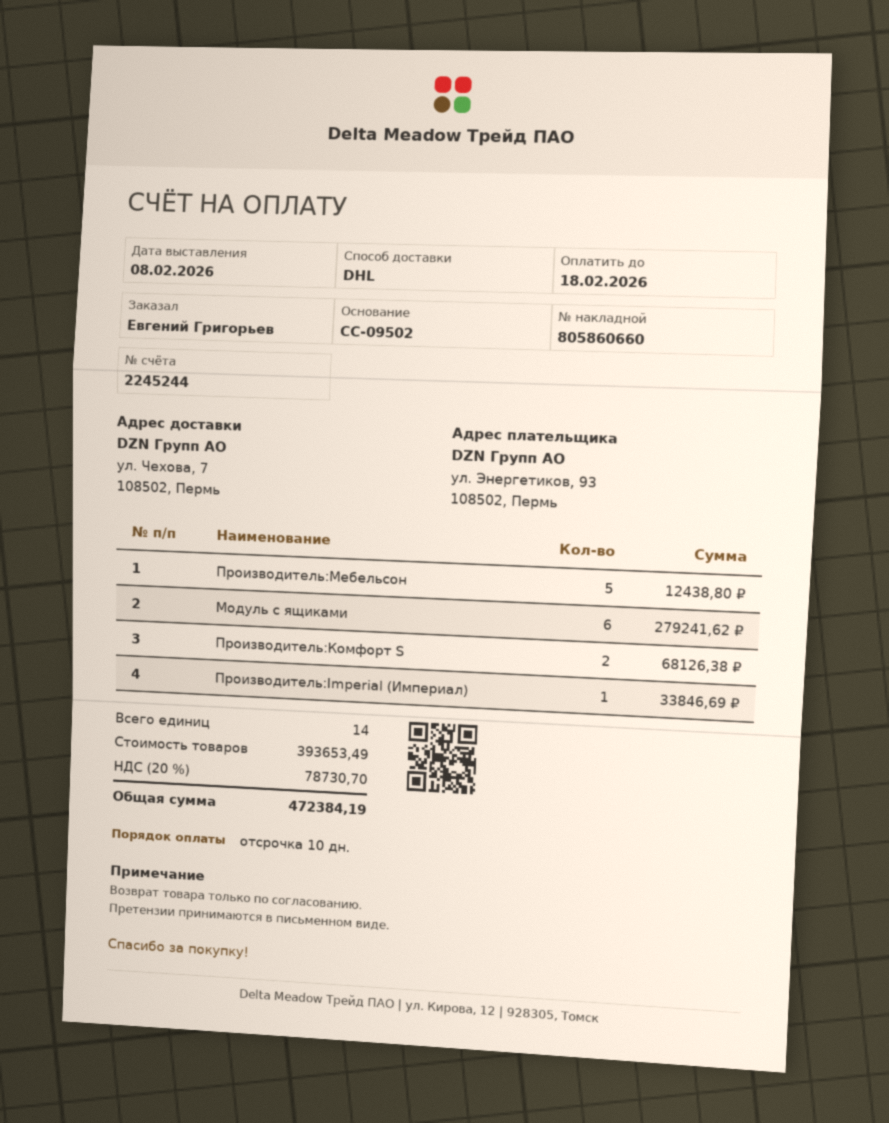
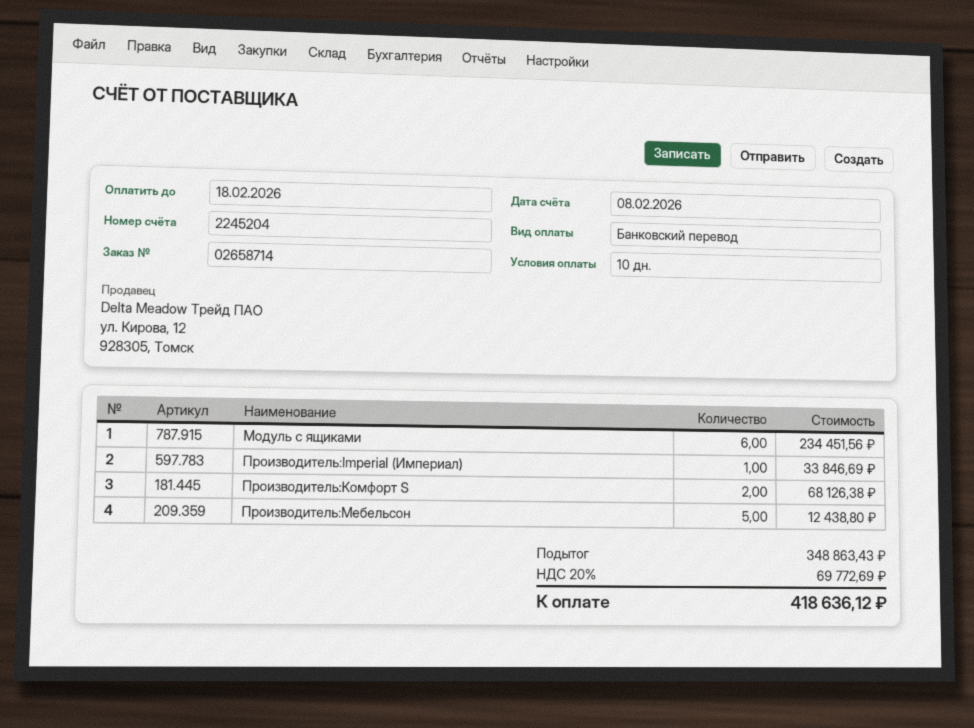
invoice number: 2245244 -> 2245204
Модуль с ящиками: 6 for 279241.62 -> 6 for 234451.56
subtotal: 393653.49 -> 348863.43
tax: 20% = 78730.70 -> 20% = 69772.69
total: 472384.19 -> 418636.12

